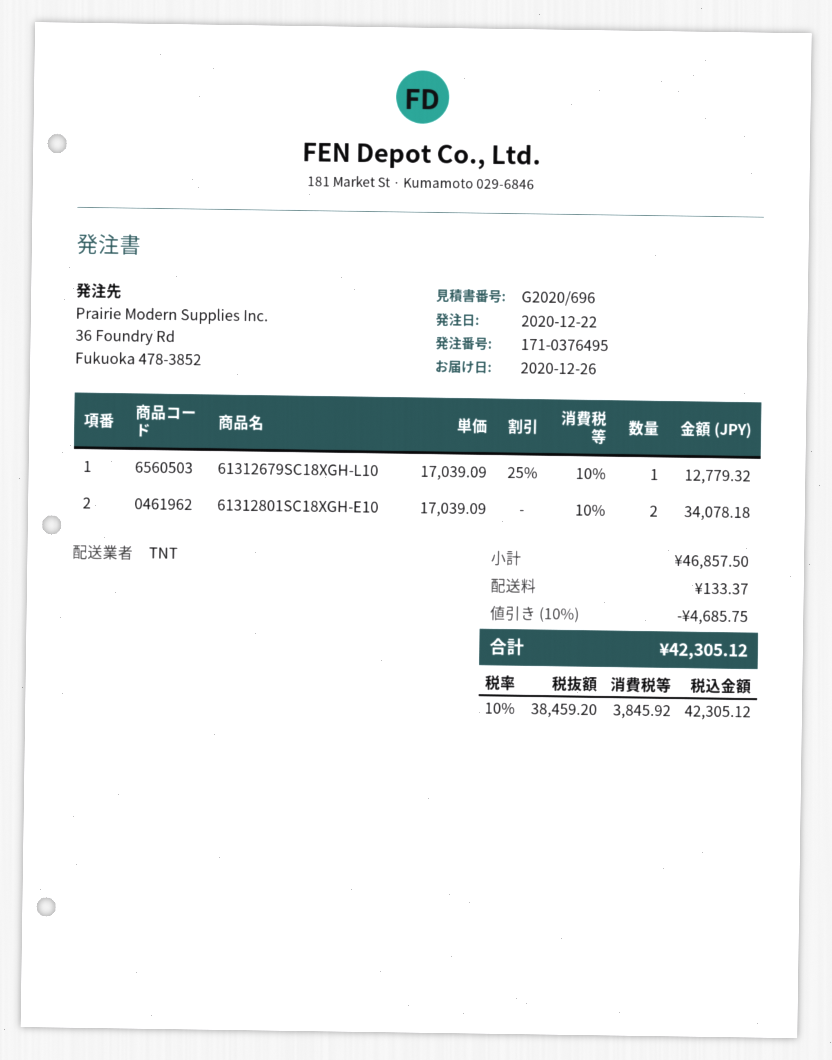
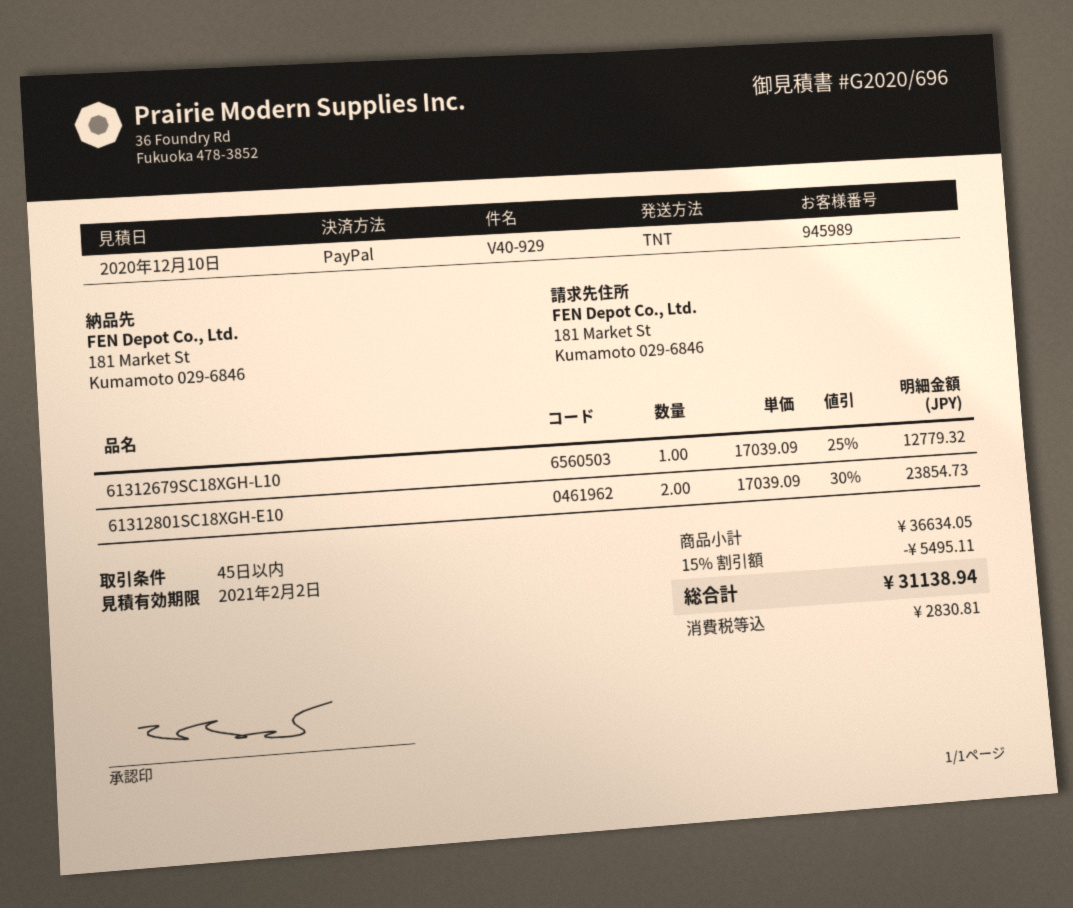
61312801SC18XGH-E10: 2 x 17039.09 = 34078.18 -> 2 x 17039.09 - 30% = 23854.73
subtotal: 46857.50 -> 36634.05
discount: 10% = 4685.75 -> 15% = 5495.11
shipping: 133.37 -> none
tax: 3845.92 -> 2830.81
total: 42305.12 -> 31138.94

